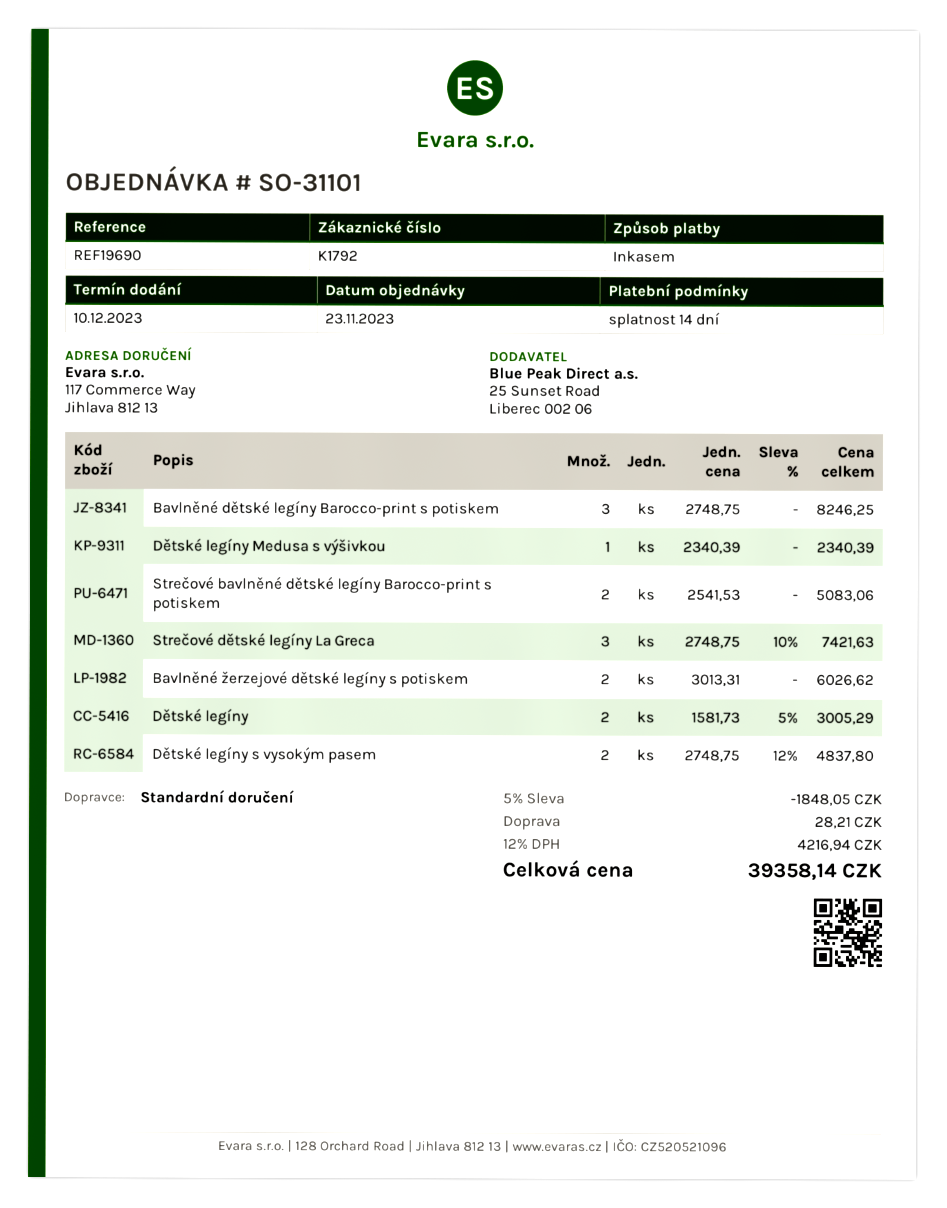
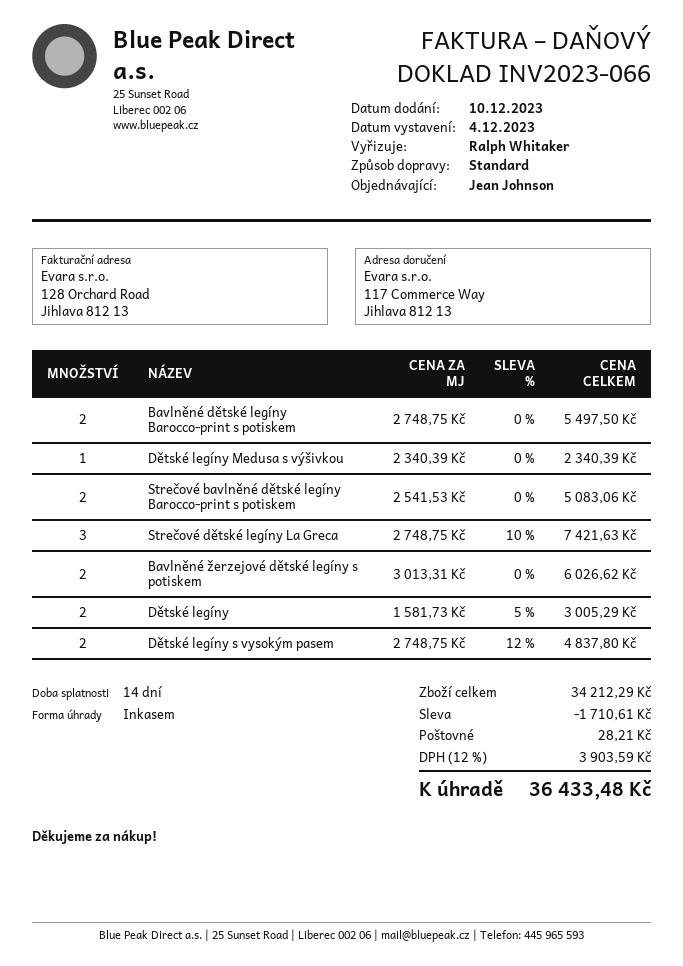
Bavlněné dětské legíny Barocco-print s potiskem: 3 x 2748.75 = 8246.25 -> 2 x 2748.75 = 5497.50
discount: 1848.05 -> 1710.61
tax: 12% = 4216.94 -> 12% = 3903.59
total: 39358.14 -> 36433.48

